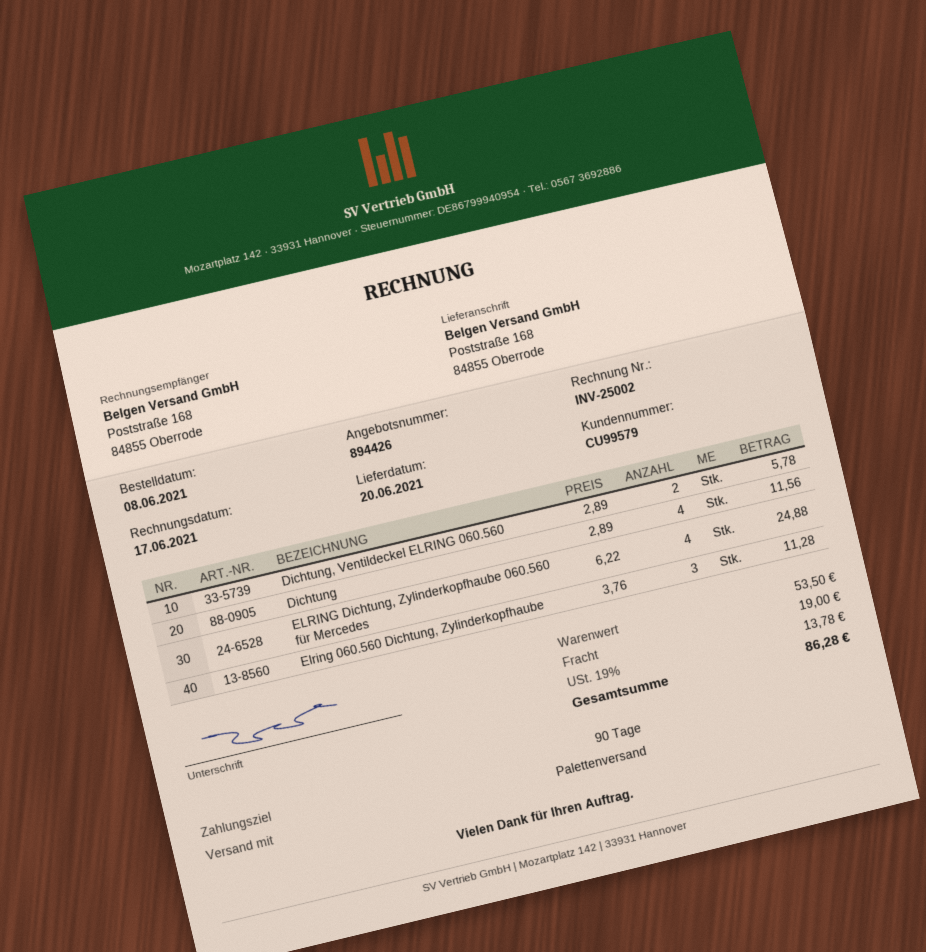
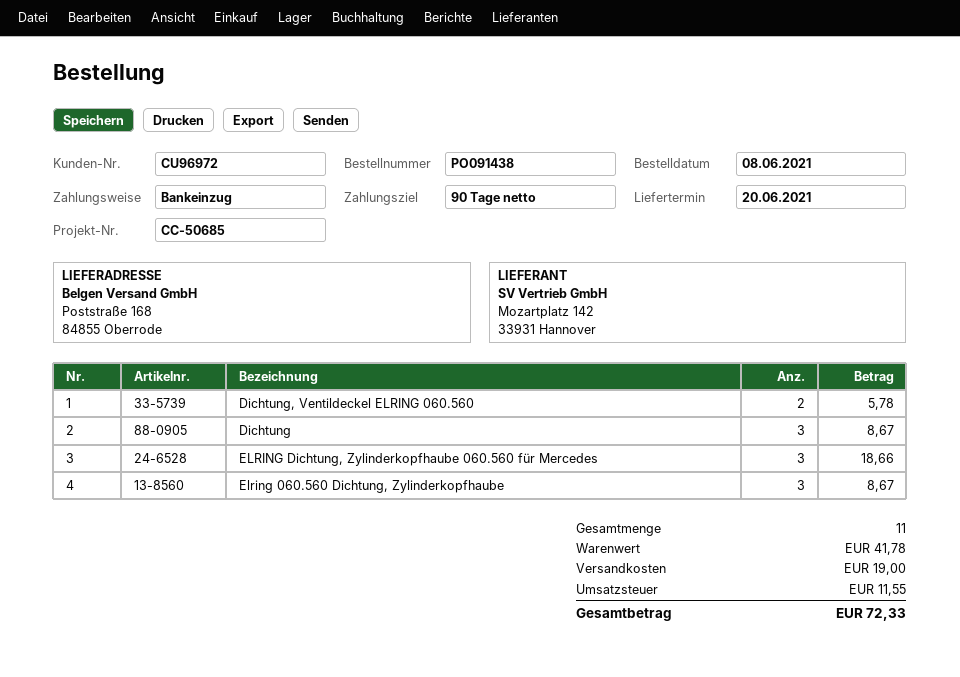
customer number: CU99579 -> CU96972
Dichtung: 4 for 11.56 -> 3 for 8.67
ELRING Dichtung, Zylinderkopfhaube 060.560 für Mercedes: 4 for 24.88 -> 3 for 18.66
Elring 060.560 Dichtung, Zylinderkopfhaube: 3 for 11.28 -> 3 for 8.67
subtotal: 53.50 -> 41.78
tax: 13.78 -> 11.55
total: 86.28 -> 72.33

